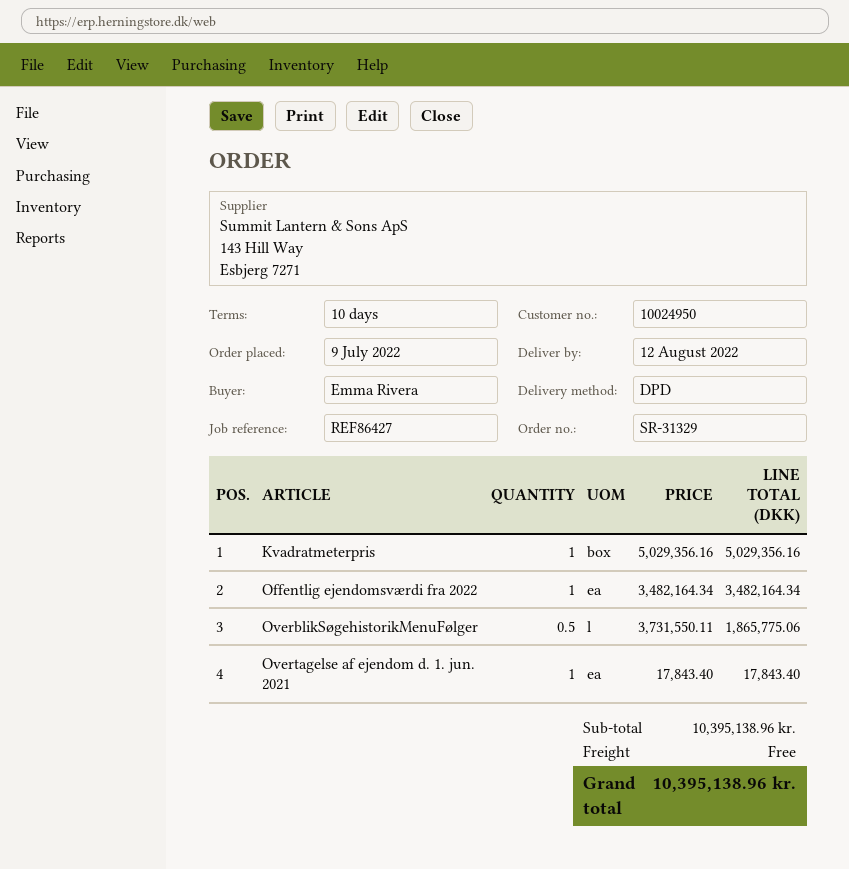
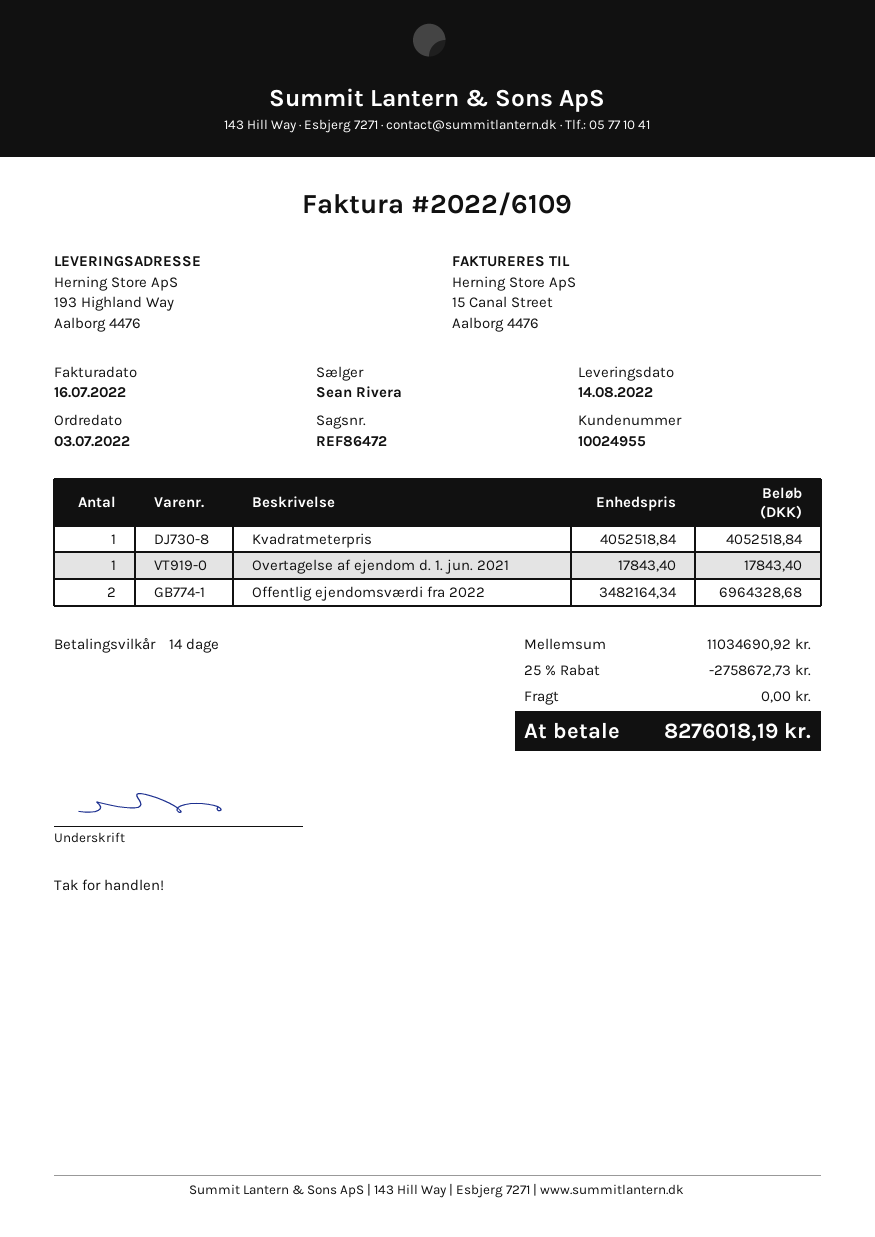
order date: 2022-07-09 -> 2022-07-03
delivery date: 2022-08-12 -> 2022-08-14
payment terms: 10 days -> 14 days
customer number: 10024950 -> 10024955
reference: REF86427 -> REF86472
Kvadratmeterpris: 1 x 5029356.16 = 5029356.16 -> 1 x 4052518.84 = 4052518.84
Offentlig ejendomsværdi fra 2022: 1 x 3482164.34 = 3482164.34 -> 2 x 3482164.34 = 6964328.68
OverblikSøgehistorikMenuFølger: 0.5 x 3731550.11 = 1865775.06 -> none
subtotal: 10395138.96 -> 11034690.92
discount: none -> 25% = 2758672.73
total: 10395138.96 -> 8276018.19

